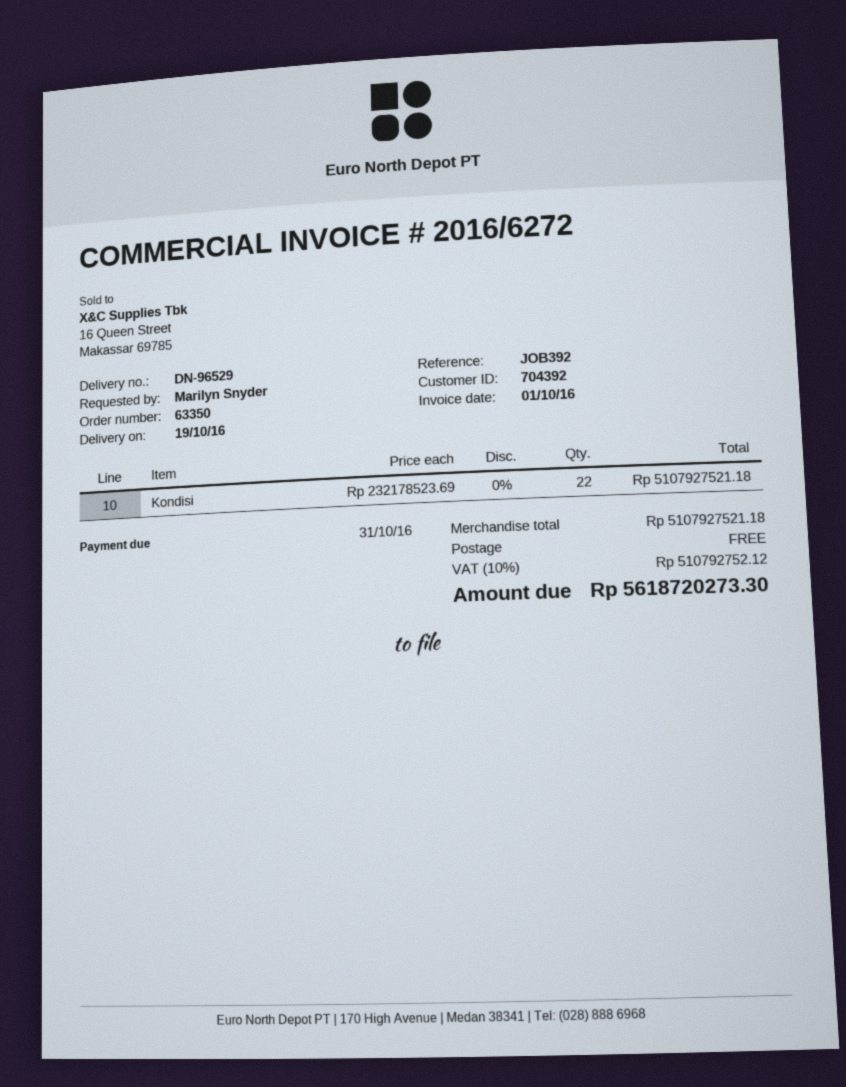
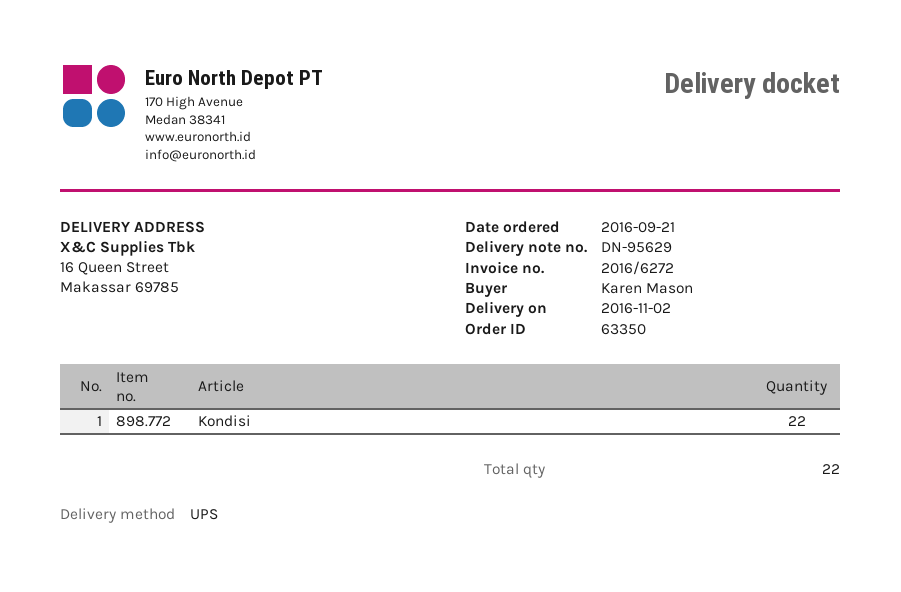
delivery note number: DN-96529 -> DN-95629
delivery date: 2016-10-19 -> 2016-11-02
ordered by: Marilyn Snyder -> Karen Mason

